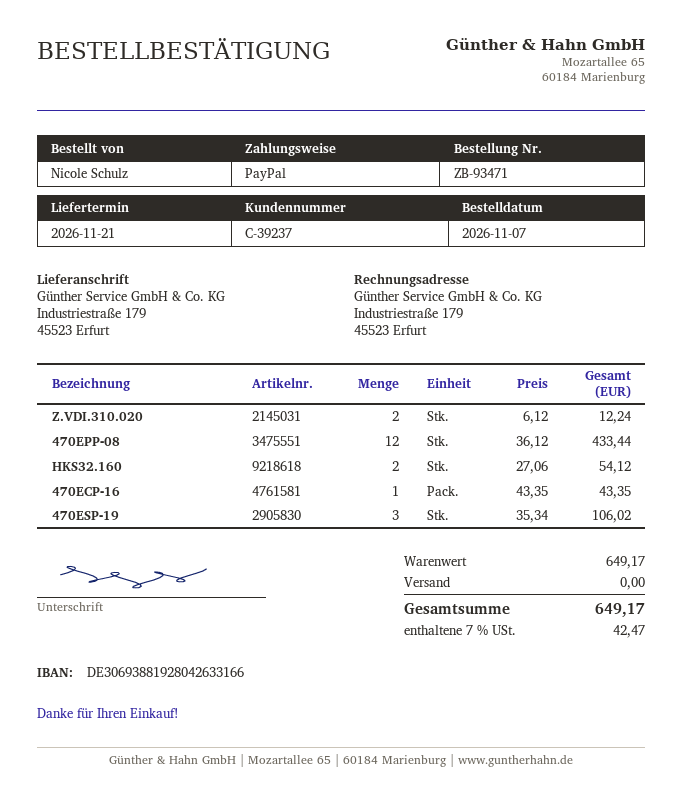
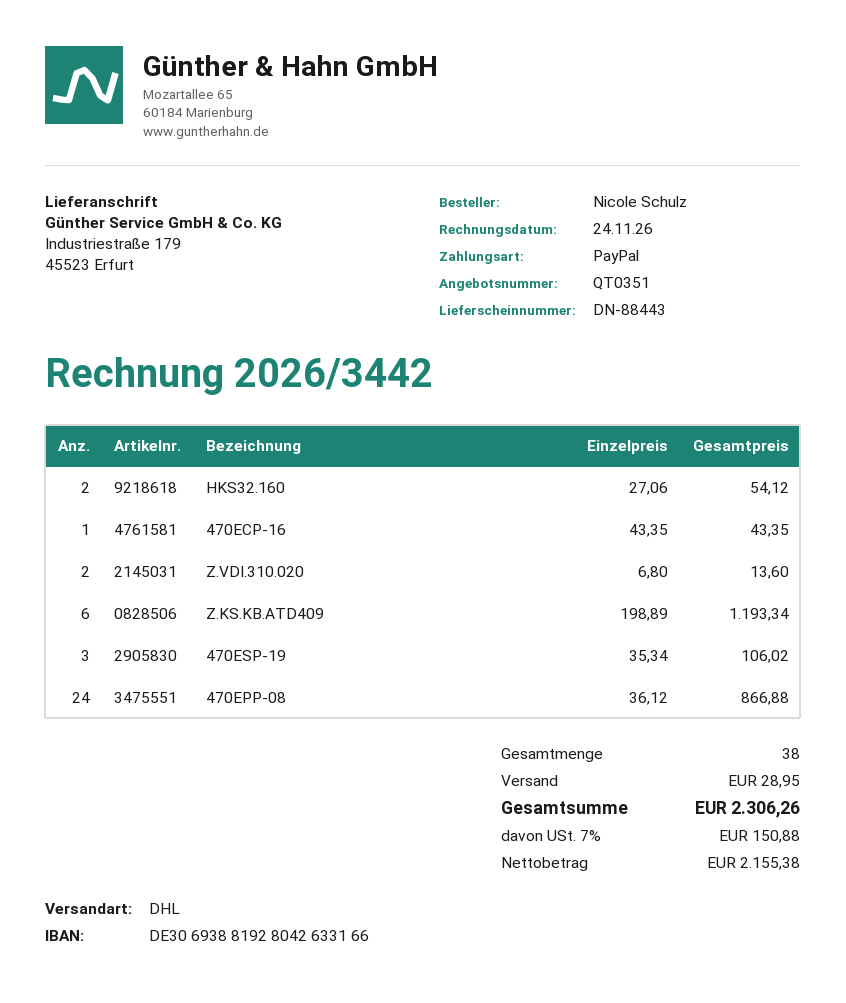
Z.VDI.310.020: 2 x 6.12 = 12.24 -> 2 x 6.80 = 13.60
470EPP-08: 12 x 36.12 = 433.44 -> 24 x 36.12 = 866.88
Z.KS.KB.ATD409: none -> 6 x 198.89 = 1193.34
shipping: 0.00 -> 28.95
tax: 7% = 42.47 -> 7% = 150.88
total: 649.17 -> 2306.26

